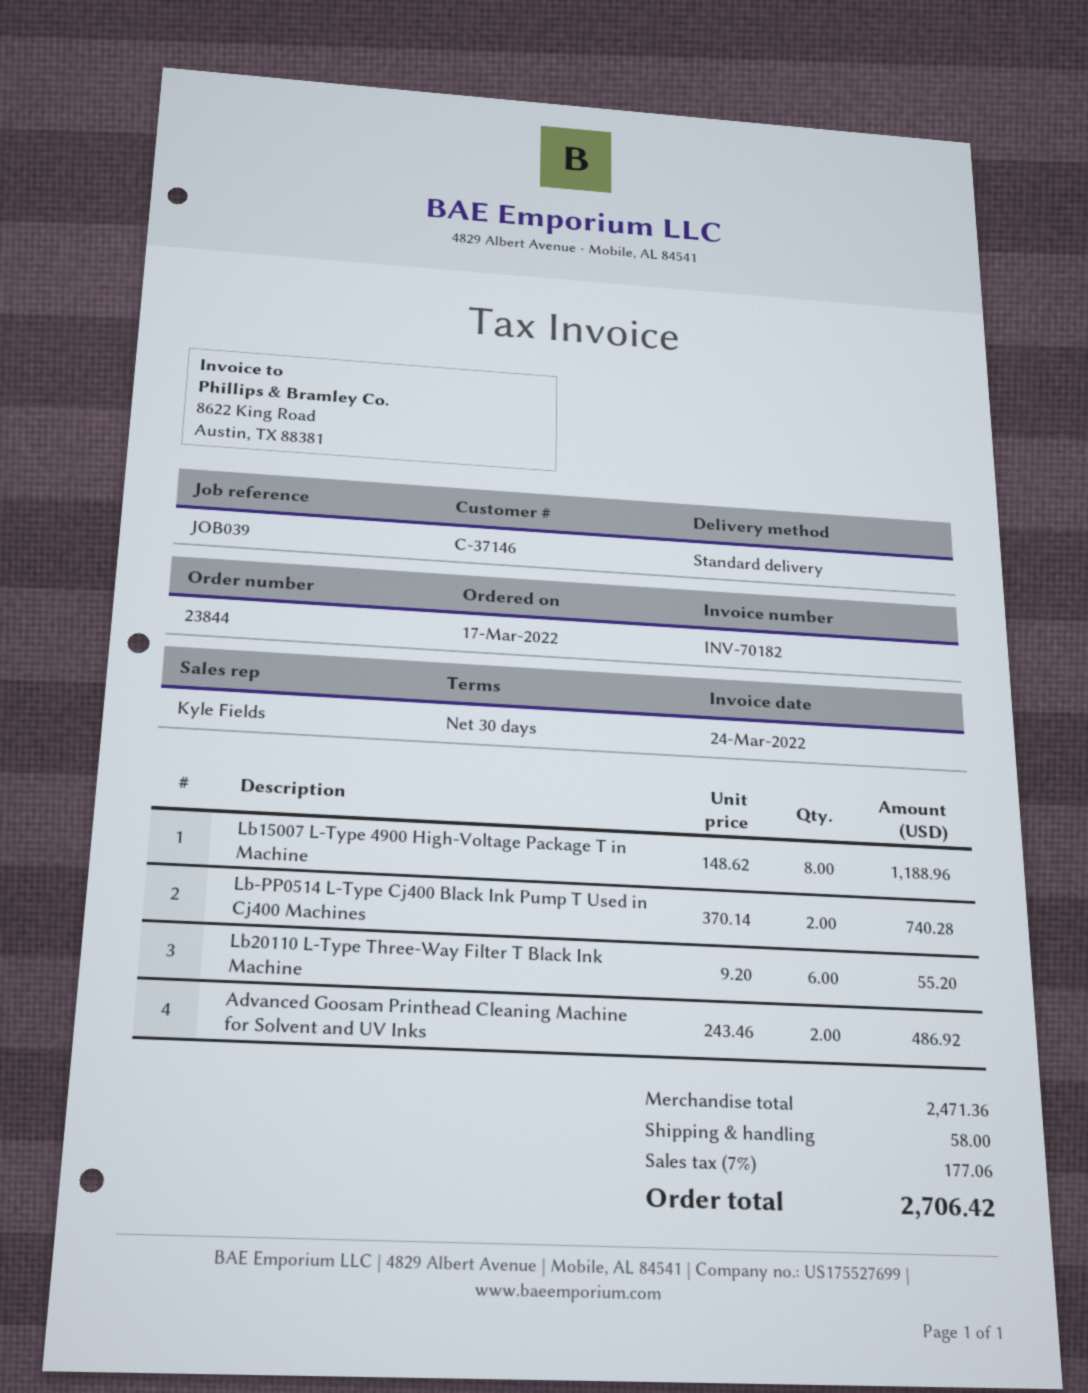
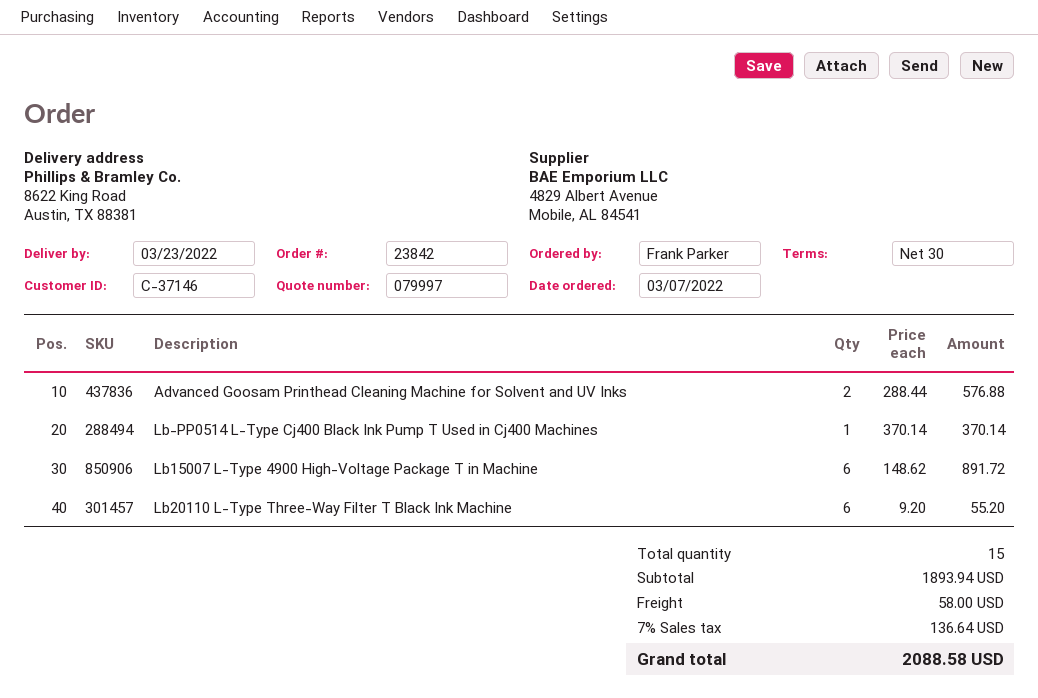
order number: 23844 -> 23842
order date: 2022-03-17 -> 2022-03-07
Lb15007 L-Type 4900 High-Voltage Package T in Machine: 8 x 148.62 = 1188.96 -> 6 x 148.62 = 891.72
Lb-PP0514 L-Type Cj400 Black Ink Pump T Used in Cj400 Machines: 2 x 370.14 = 740.28 -> 1 x 370.14 = 370.14
Advanced Goosam Printhead Cleaning Machine for Solvent and UV Inks: 2 x 243.46 = 486.92 -> 2 x 288.44 = 576.88
subtotal: 2471.36 -> 1893.94
tax: 7% = 177.06 -> 7% = 136.64
total: 2706.42 -> 2088.58

